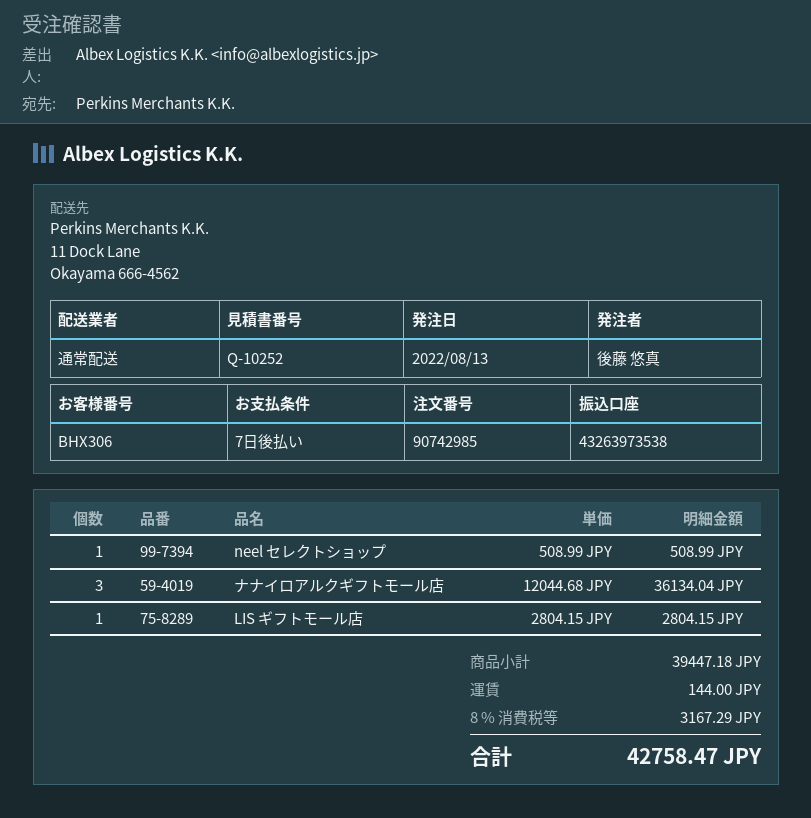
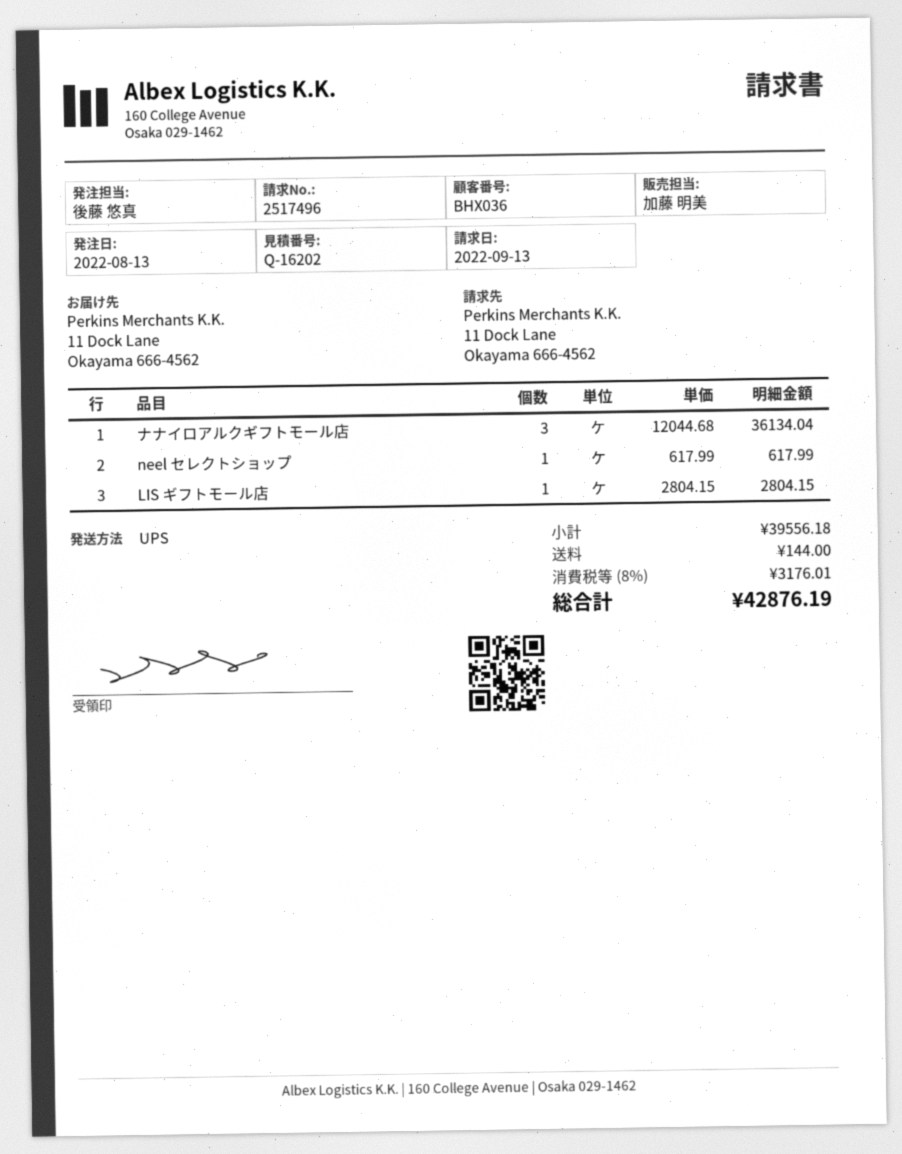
quote number: Q-10252 -> Q-16202
customer number: BHX306 -> BHX036
shipping method: standard -> UPS
neel セレクトショップ: 1 x 508.99 = 508.99 -> 1 x 617.99 = 617.99
subtotal: 39447.18 -> 39556.18
tax: 8% = 3167.29 -> 8% = 3176.01
total: 42758.47 -> 42876.19

